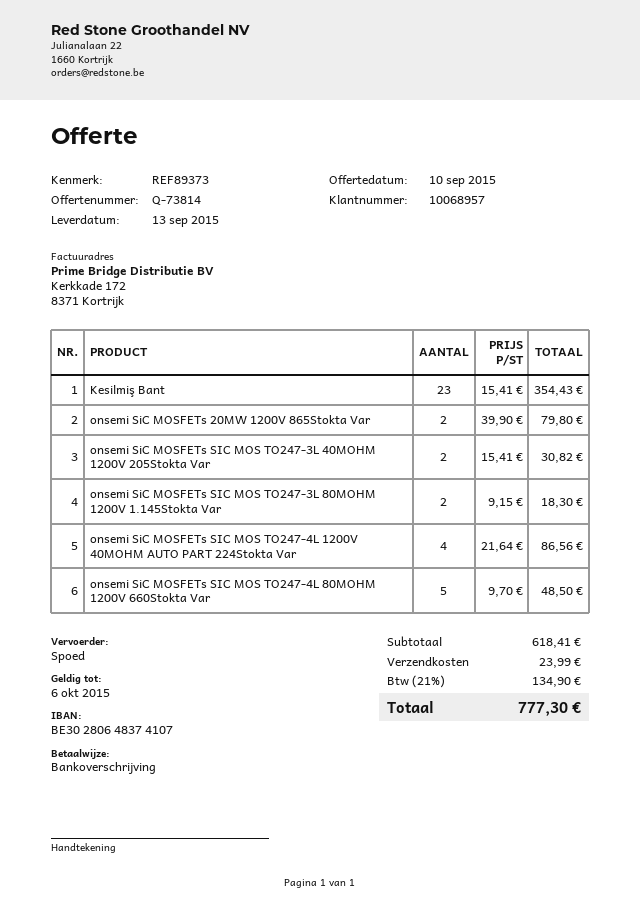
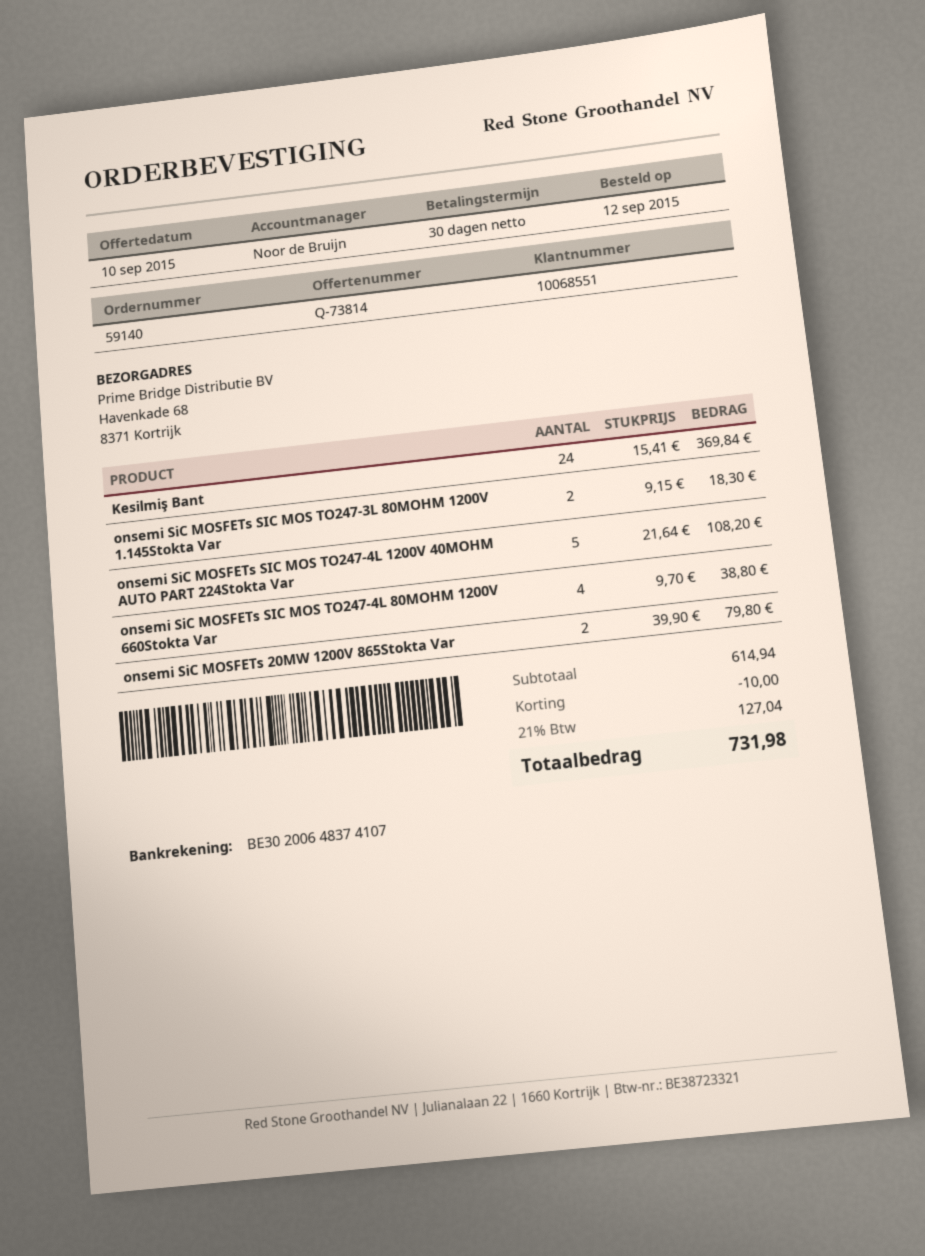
customer number: 10068957 -> 10068551
bank account: BE30280648374107 -> BE30200648374107
Kesilmiş Bant: 23 x 15.41 = 354.43 -> 24 x 15.41 = 369.84
onsemi SiC MOSFETs SIC MOS TO247-3L 40MOHM 1200V 205Stokta Var: 2 x 15.41 = 30.82 -> none
onsemi SiC MOSFETs SIC MOS TO247-4L 1200V 40MOHM AUTO PART 224Stokta Var: 4 x 21.64 = 86.56 -> 5 x 21.64 = 108.20
onsemi SiC MOSFETs SIC MOS TO247-4L 80MOHM 1200V 660Stokta Var: 5 x 9.70 = 48.50 -> 4 x 9.70 = 38.80
subtotal: 618.41 -> 614.94
discount: none -> 10.00
shipping: 23.99 -> none
tax: 21% = 134.90 -> 21% = 127.04
total: 777.30 -> 731.98

